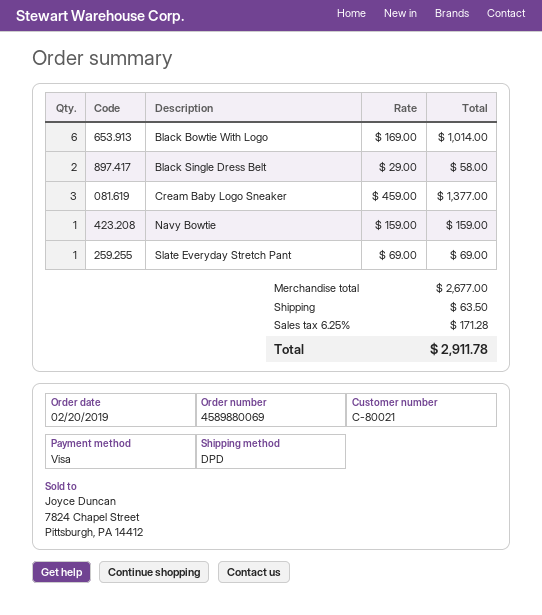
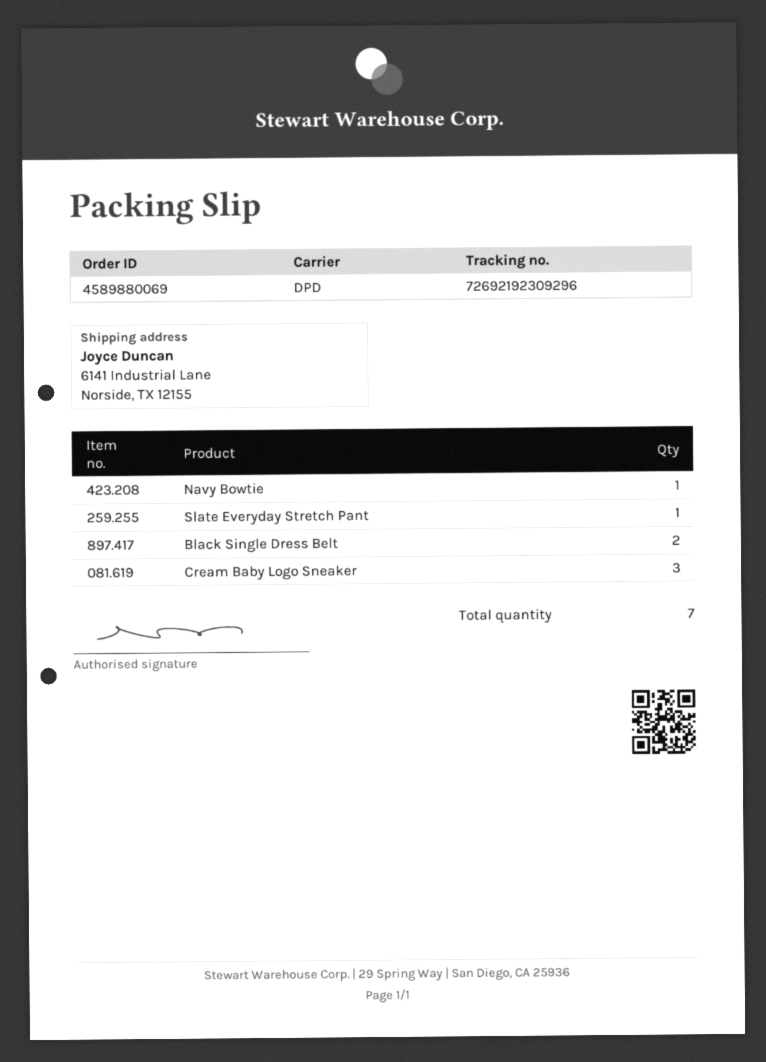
Black Bowtie With Logo: 6 -> none

